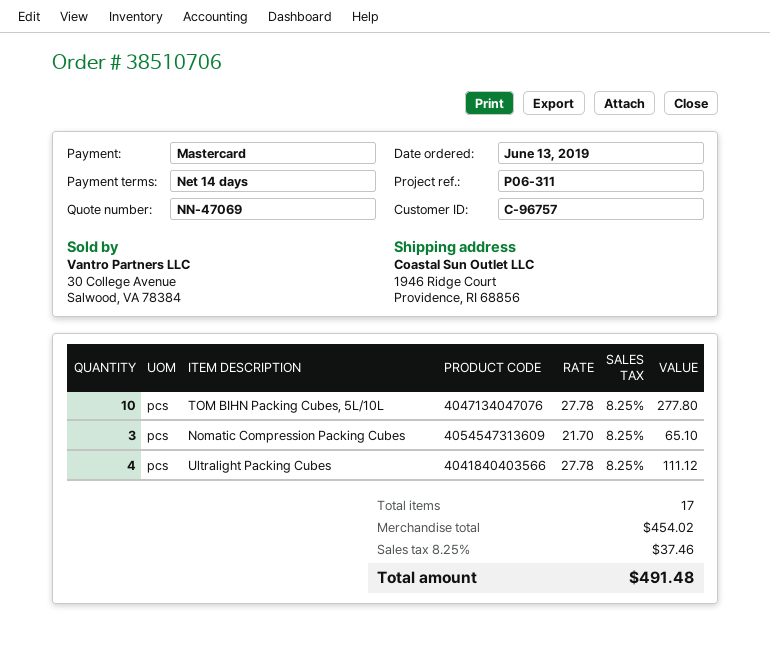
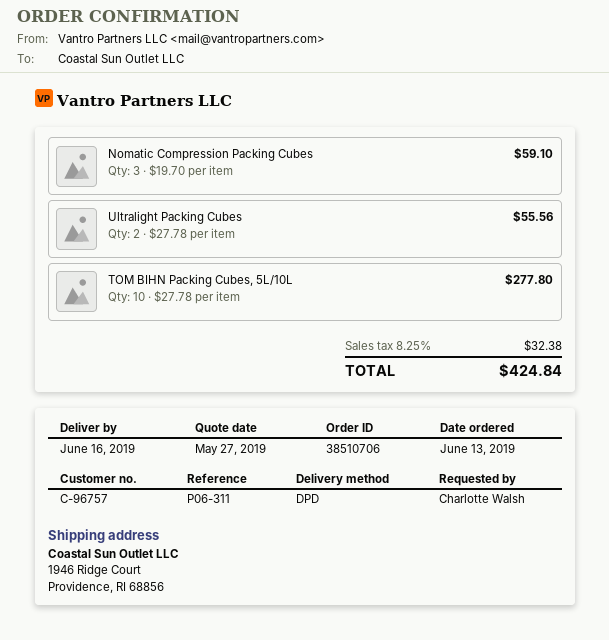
Nomatic Compression Packing Cubes: 3 x 21.70 = 65.10 -> 3 x 19.70 = 59.10
Ultralight Packing Cubes: 4 x 27.78 = 111.12 -> 2 x 27.78 = 55.56
tax: 8.25% = 37.46 -> 8.25% = 32.38
total: 491.48 -> 424.84

